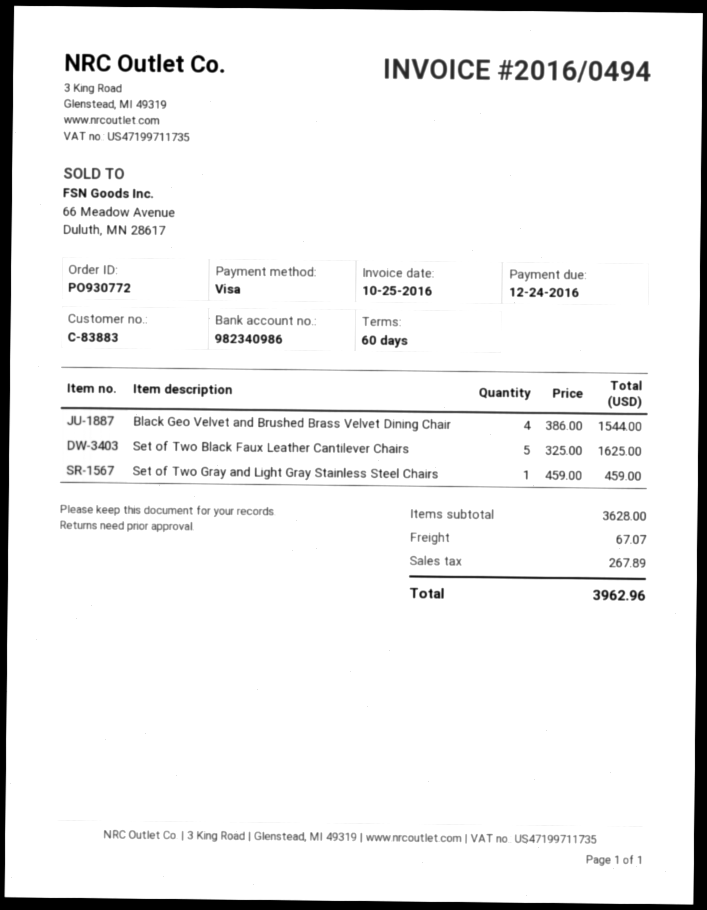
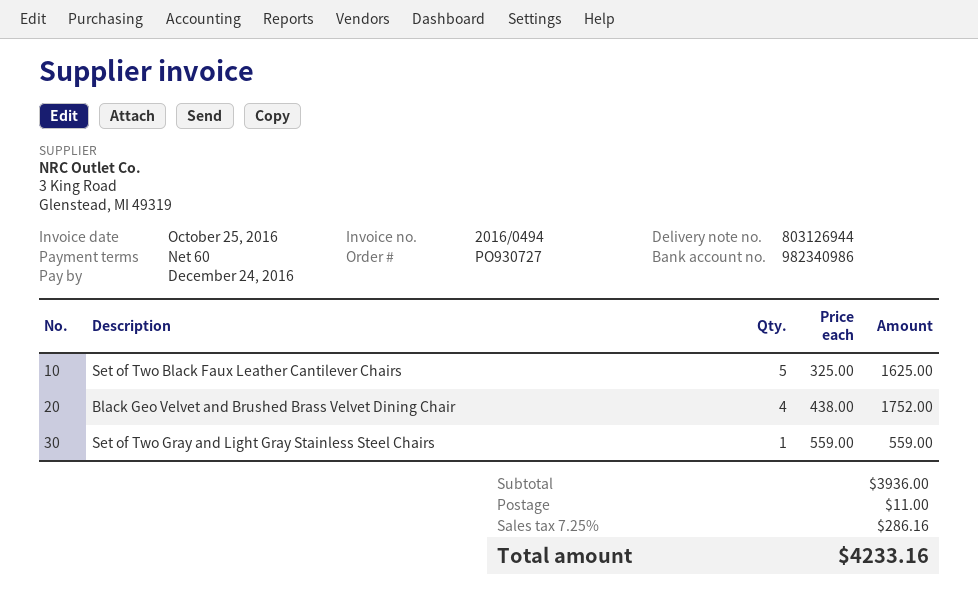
order number: PO930772 -> PO930727
Black Geo Velvet and Brushed Brass Velvet Dining Chair: 4 x 386.00 = 1544.00 -> 4 x 438.00 = 1752.00
Set of Two Gray and Light Gray Stainless Steel Chairs: 1 x 459.00 = 459.00 -> 1 x 559.00 = 559.00
subtotal: 3628.00 -> 3936.00
shipping: 67.07 -> 11.00
tax: 267.89 -> 286.16
total: 3962.96 -> 4233.16

